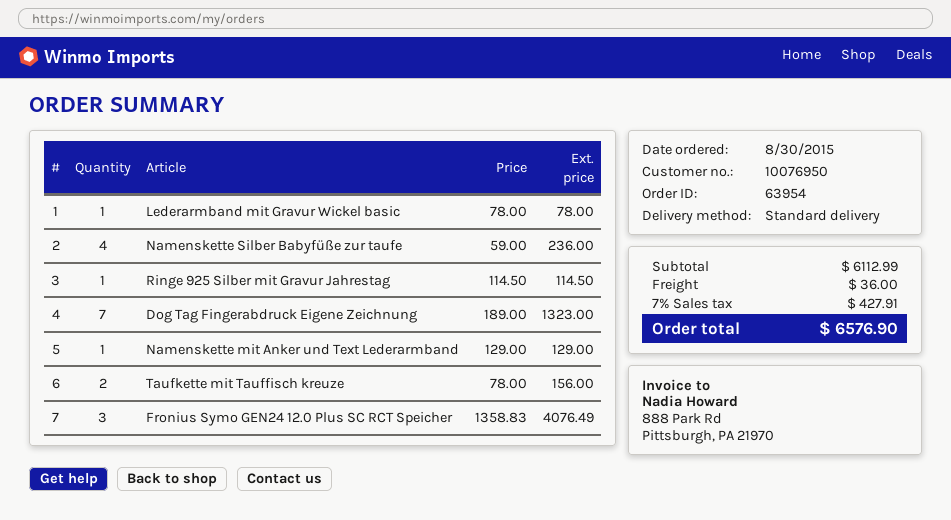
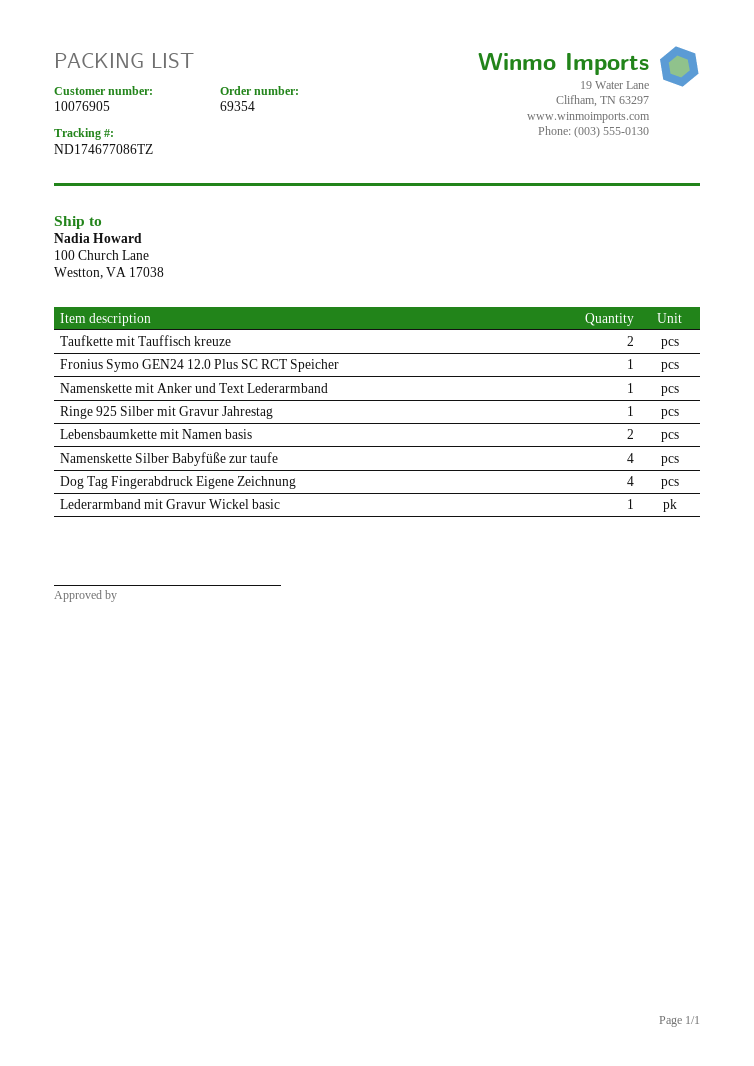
order number: 63954 -> 69354
customer number: 10076950 -> 10076905
Dog Tag Fingerabdruck Eigene Zeichnung: 7 -> 4
Fronius Symo GEN24 12.0 Plus SC RCT Speicher: 3 -> 1
Lebensbaumkette mit Namen basis: none -> 2

